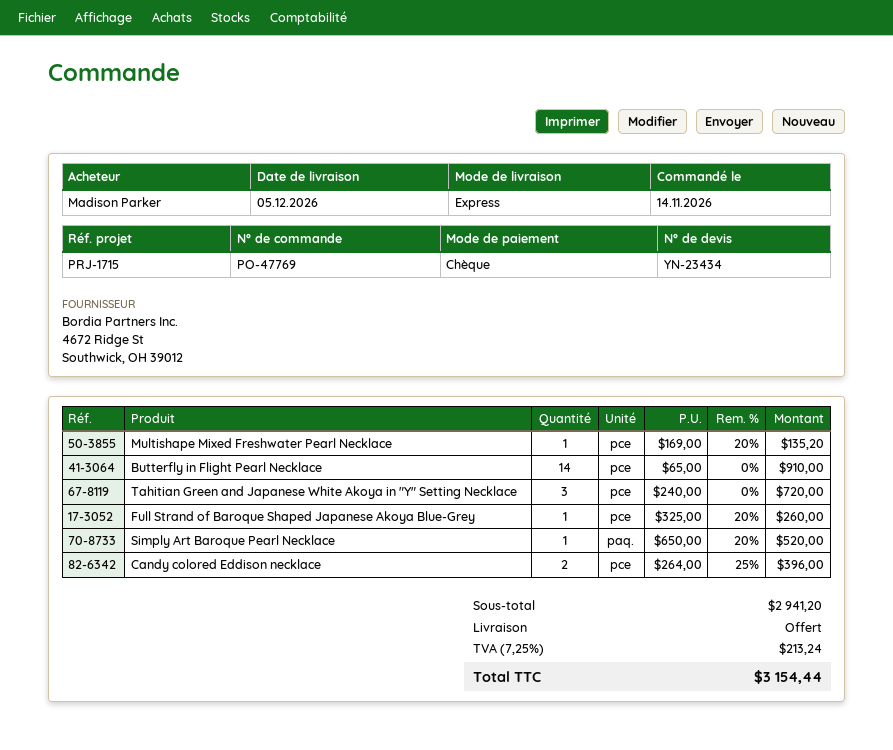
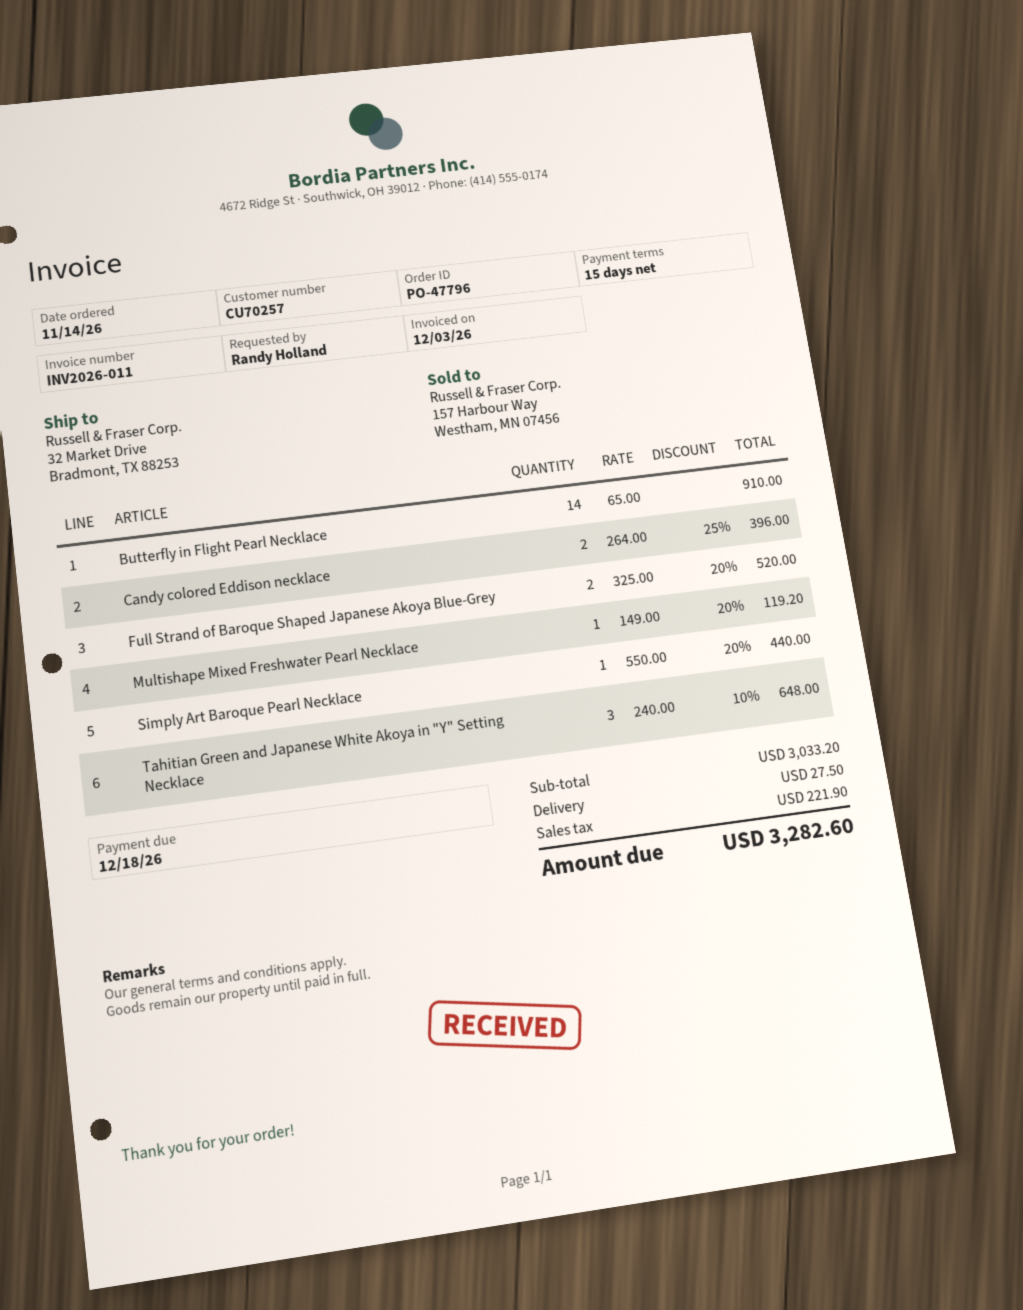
order number: PO-47769 -> PO-47796
ordered by: Madison Parker -> Randy Holland
Multishape Mixed Freshwater Pearl Necklace: 1 x 169.00 - 20% = 135.20 -> 1 x 149.00 - 20% = 119.20
Tahitian Green and Japanese White Akoya in "Y" Setting Necklace: 3 x 240.00 = 720.00 -> 3 x 240.00 - 10% = 648.00
Full Strand of Baroque Shaped Japanese Akoya Blue-Grey: 1 x 325.00 - 20% = 260.00 -> 2 x 325.00 - 20% = 520.00
Simply Art Baroque Pearl Necklace: 1 x 650.00 - 20% = 520.00 -> 1 x 550.00 - 20% = 440.00
subtotal: 2941.20 -> 3033.20
shipping: 0.00 -> 27.50
tax: 213.24 -> 221.90
total: 3154.44 -> 3282.60

